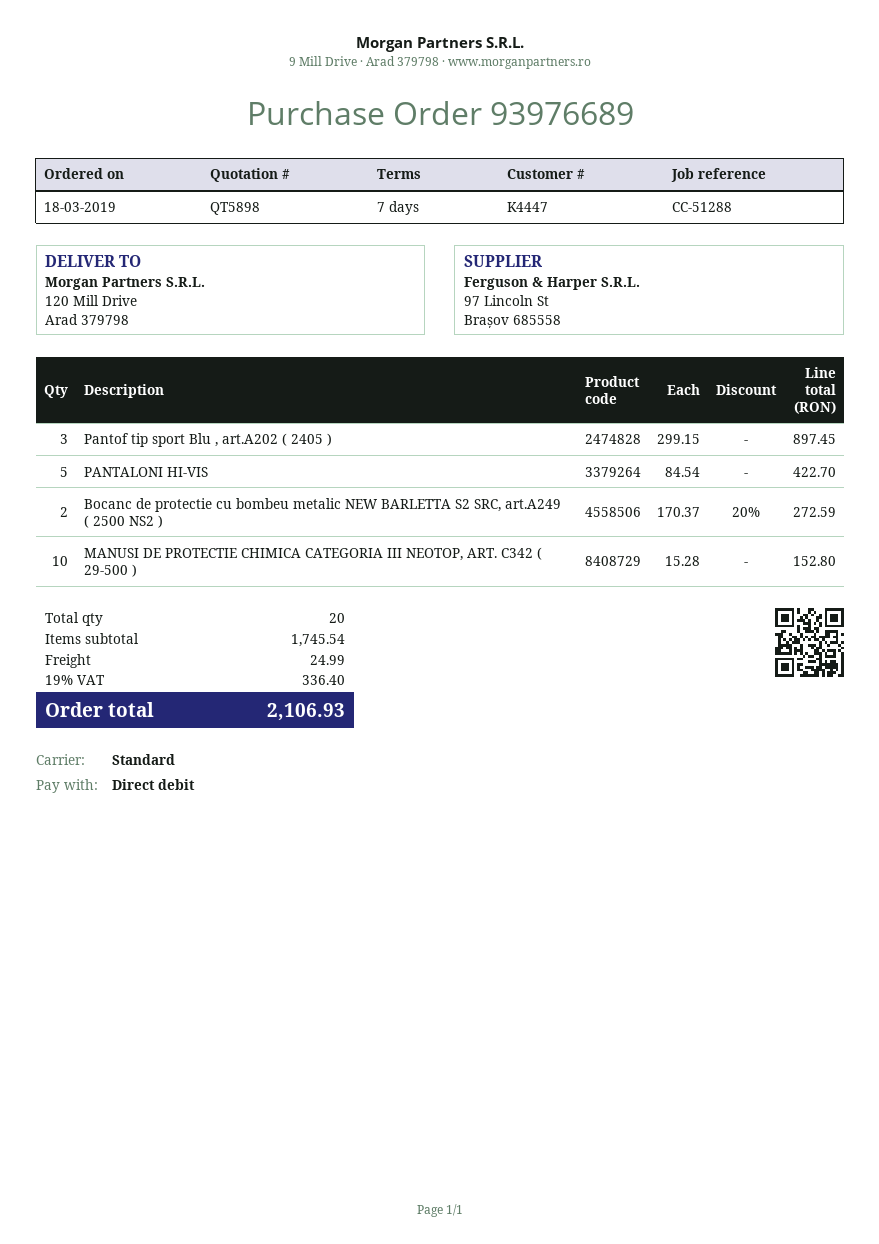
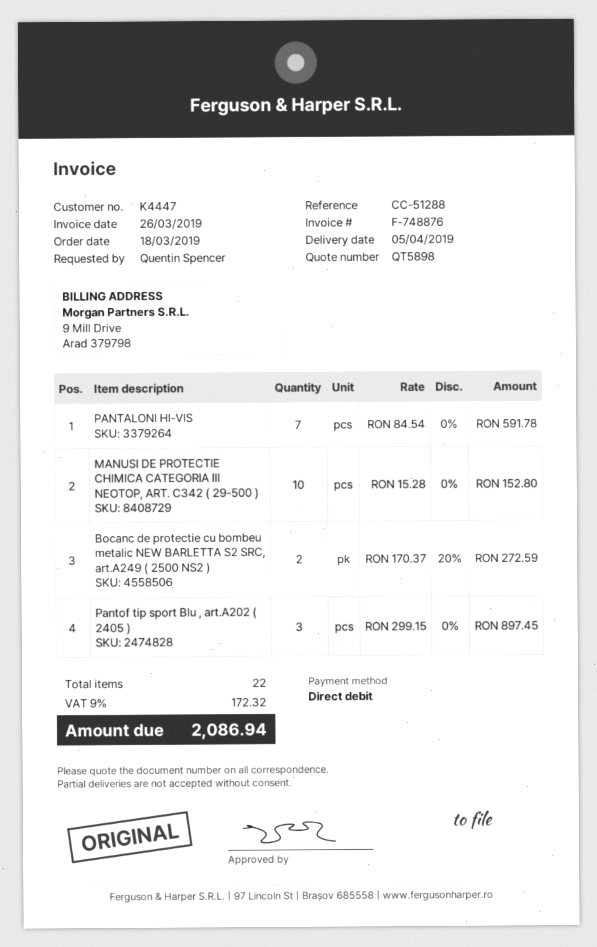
PANTALONI HI-VIS: 5 x 84.54 = 422.70 -> 7 x 84.54 = 591.78
total quantity: 20 -> 22
shipping: 24.99 -> none
tax: 19% = 336.40 -> 9% = 172.32
total: 2106.93 -> 2086.94

